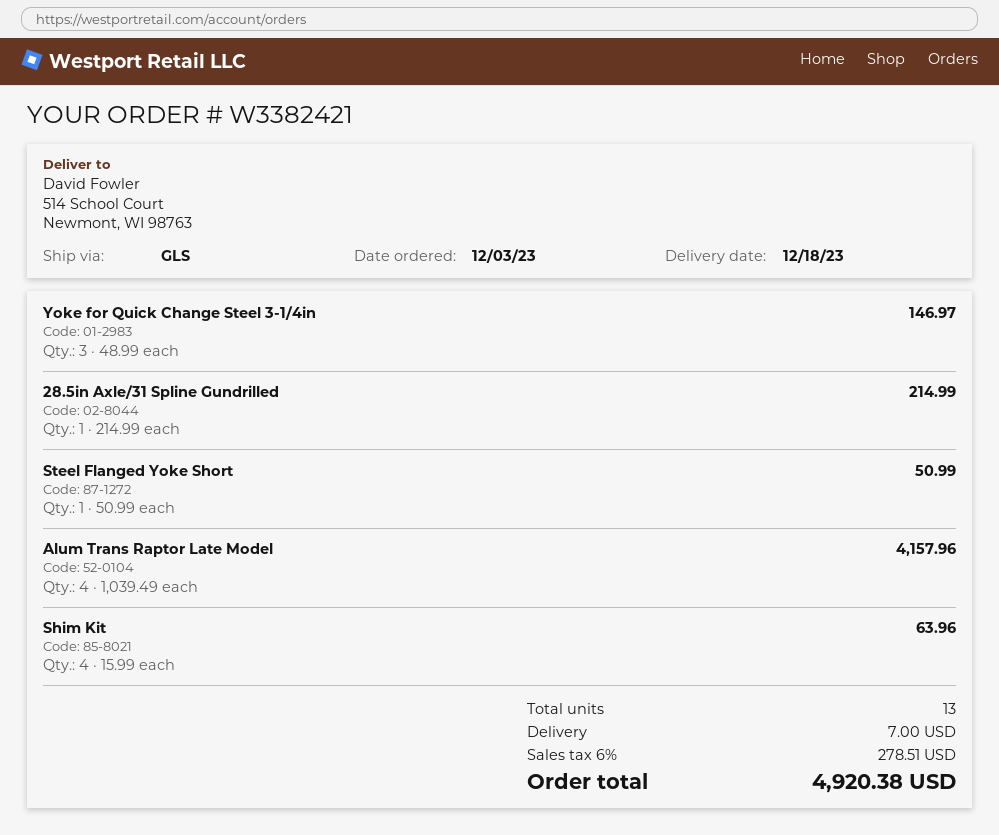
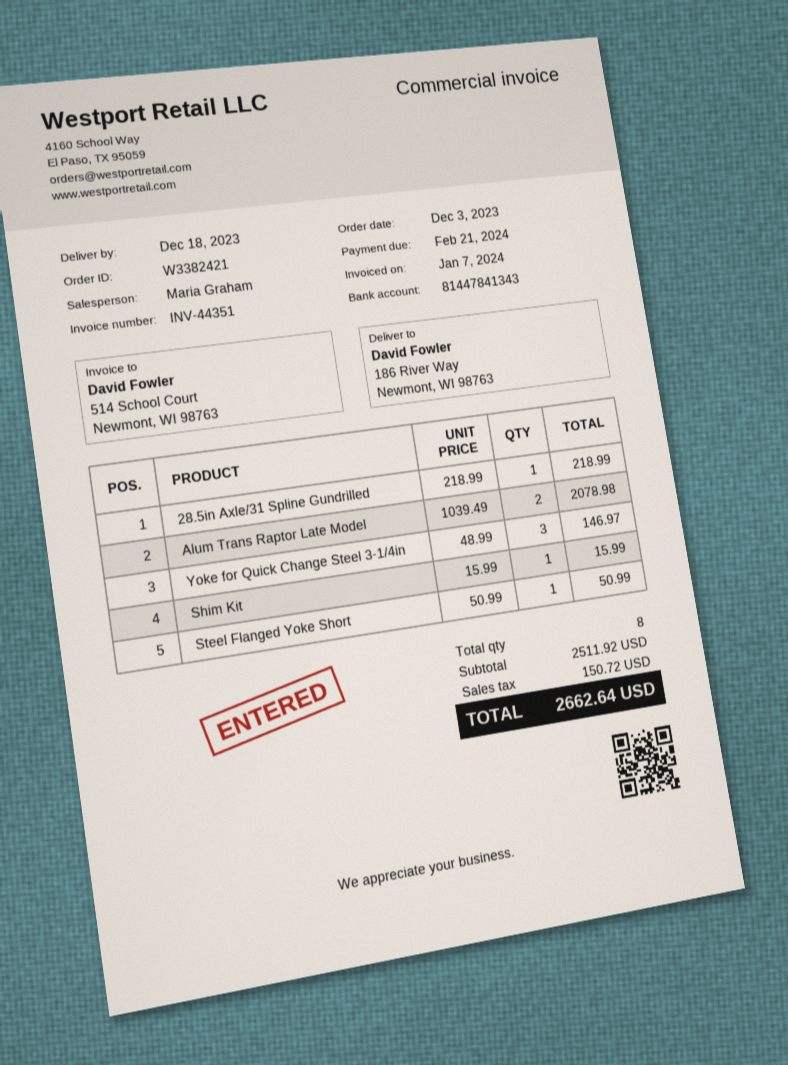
ship to: 514 School Court, Newmont, WI 98763 -> 186 River Way, Newmont, WI 98763
28.5in Axle/31 Spline Gundrilled: 1 x 214.99 = 214.99 -> 1 x 218.99 = 218.99
Alum Trans Raptor Late Model: 4 x 1039.49 = 4157.96 -> 2 x 1039.49 = 2078.98
Shim Kit: 4 x 15.99 = 63.96 -> 1 x 15.99 = 15.99
total quantity: 13 -> 8
shipping: 7.00 -> none
tax: 278.51 -> 150.72
total: 4920.38 -> 2662.64

